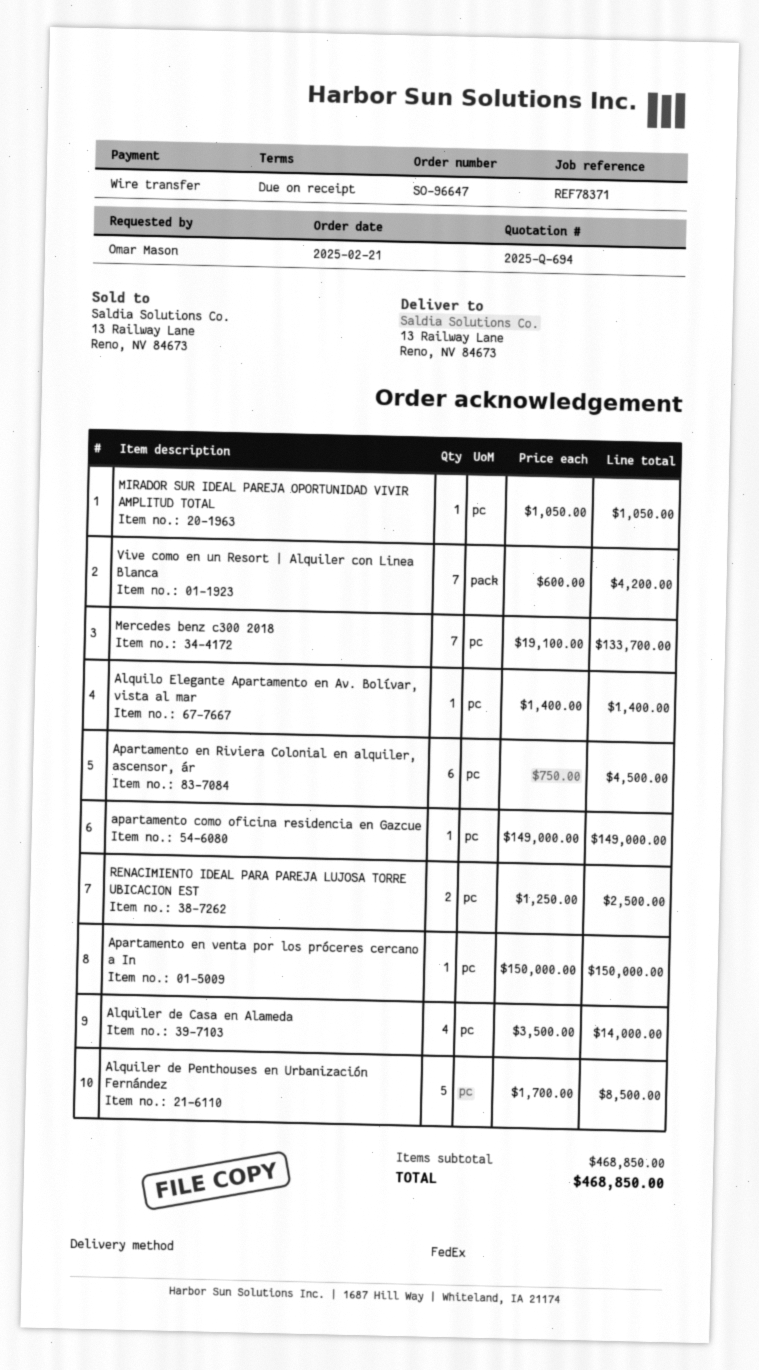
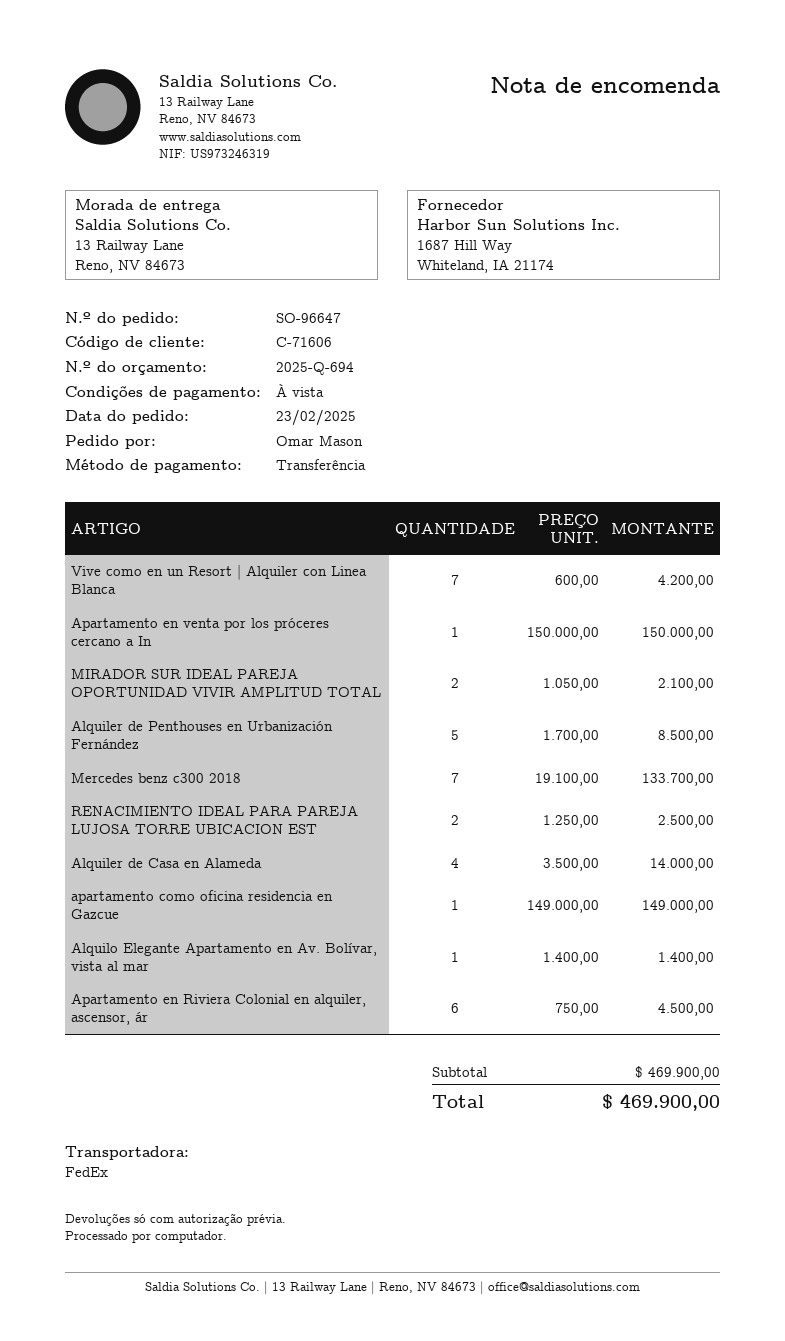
order date: 2025-02-21 -> 2025-02-23
MIRADOR SUR IDEAL PAREJA OPORTUNIDAD VIVIR AMPLITUD TOTAL: 1 x 1050.00 = 1050.00 -> 2 x 1050.00 = 2100.00
subtotal: 468850.00 -> 469900.00
total: 468850.00 -> 469900.00

